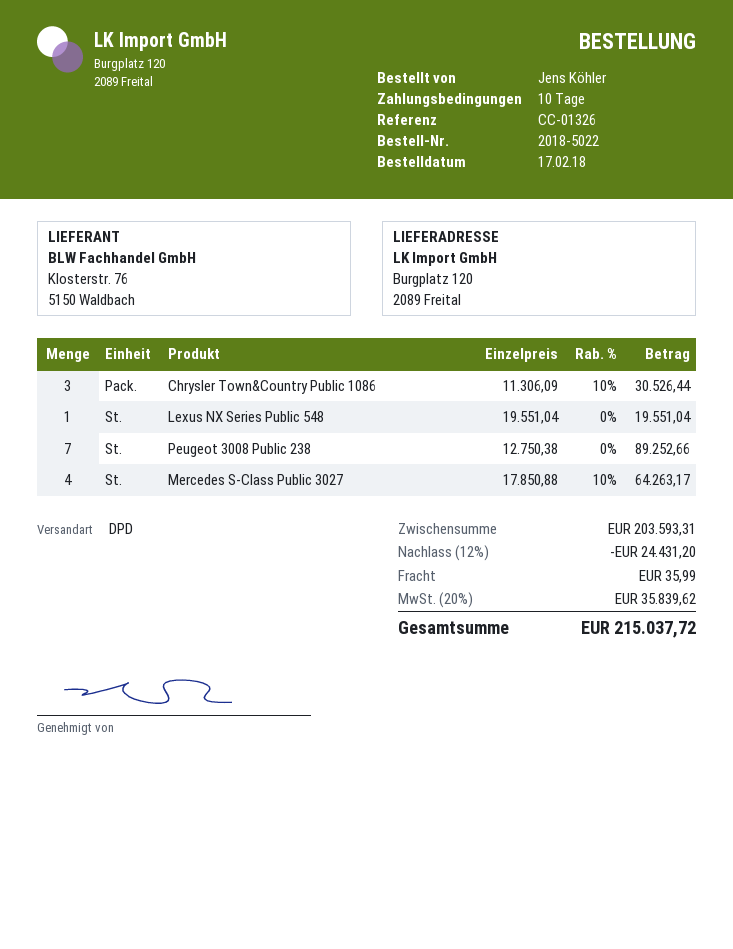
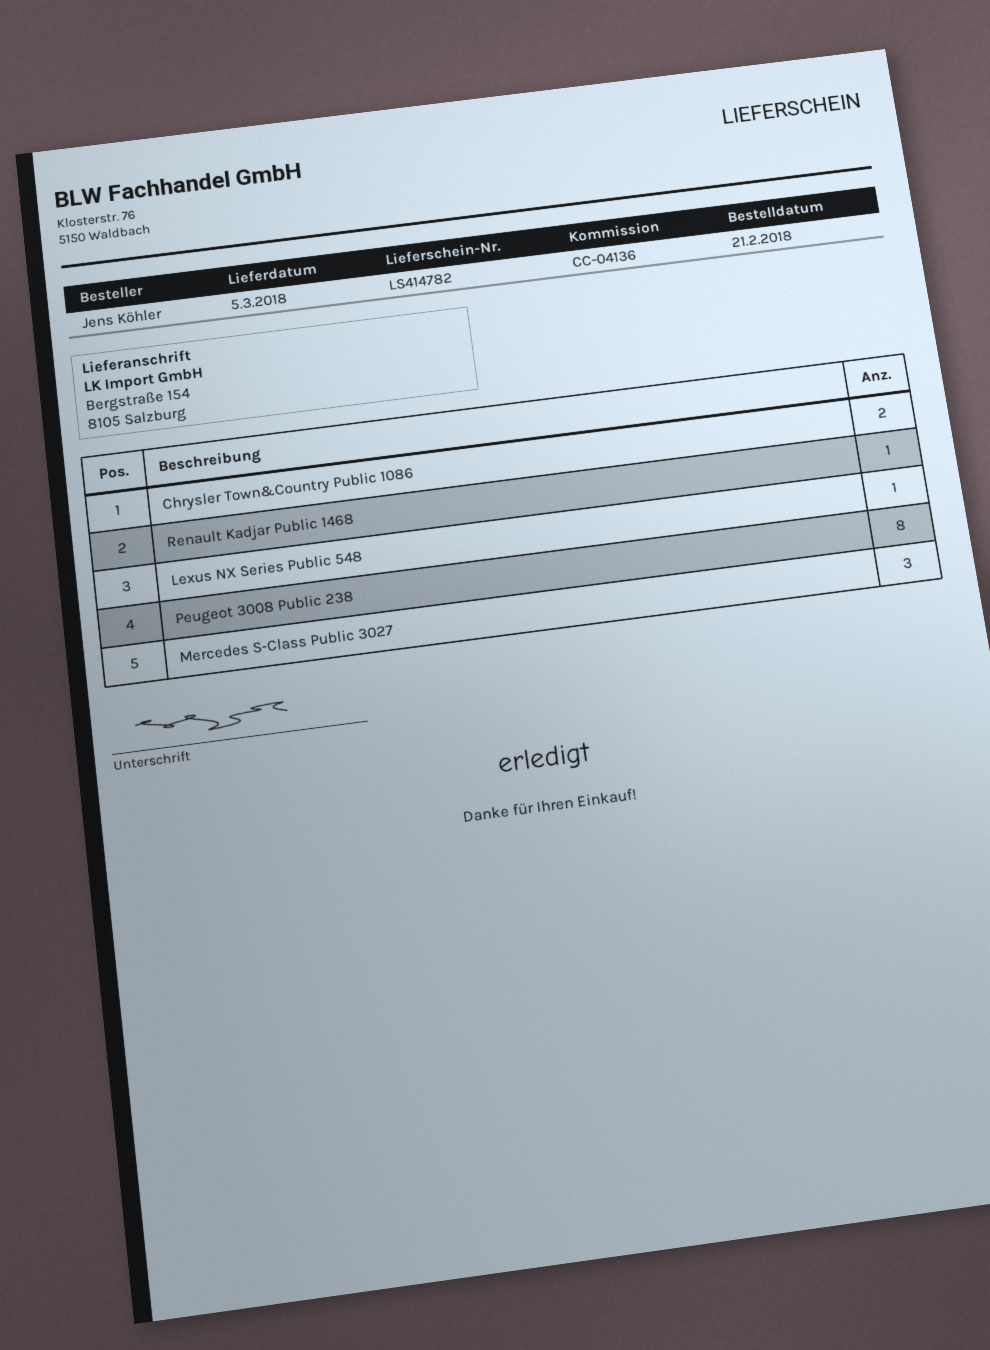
order date: 2018-02-17 -> 2018-02-21
reference: CC-01326 -> CC-04136
ship to: Burgplatz 120, 2089 Freital -> Bergstraße 154, 8105 Salzburg
Chrysler Town&Country Public 1086: 3 -> 2
Peugeot 3008 Public 238: 7 -> 8
Mercedes S-Class Public 3027: 4 -> 3
Renault Kadjar Public 1468: none -> 1

